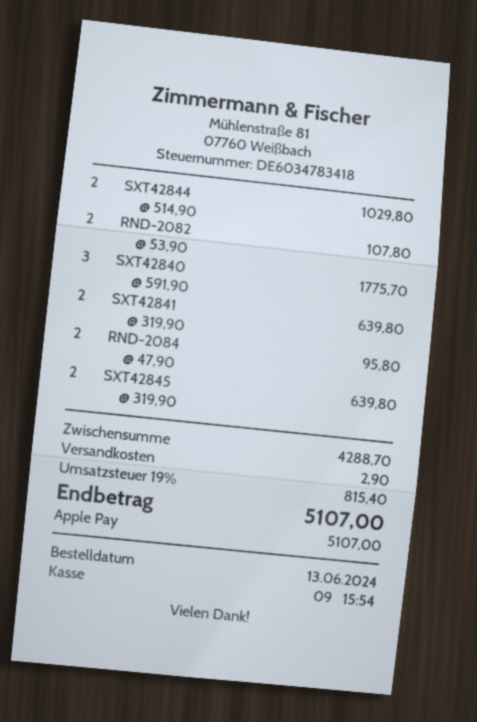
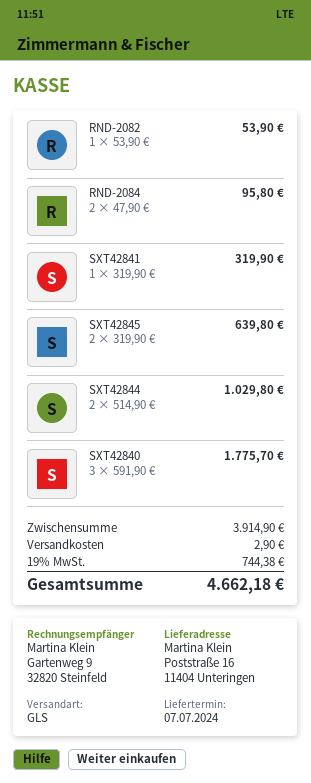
RND-2082: 2 x 53.90 = 107.80 -> 1 x 53.90 = 53.90
SXT42841: 2 x 319.90 = 639.80 -> 1 x 319.90 = 319.90
subtotal: 4288.70 -> 3914.90
tax: 19% = 815.40 -> 19% = 744.38
total: 5107.00 -> 4662.18

